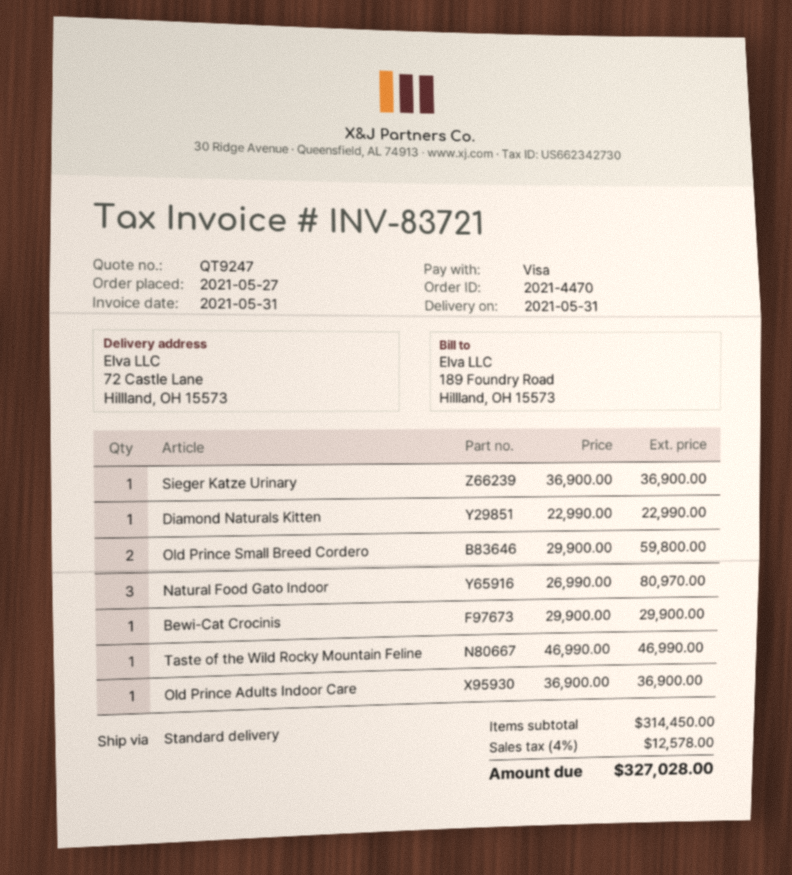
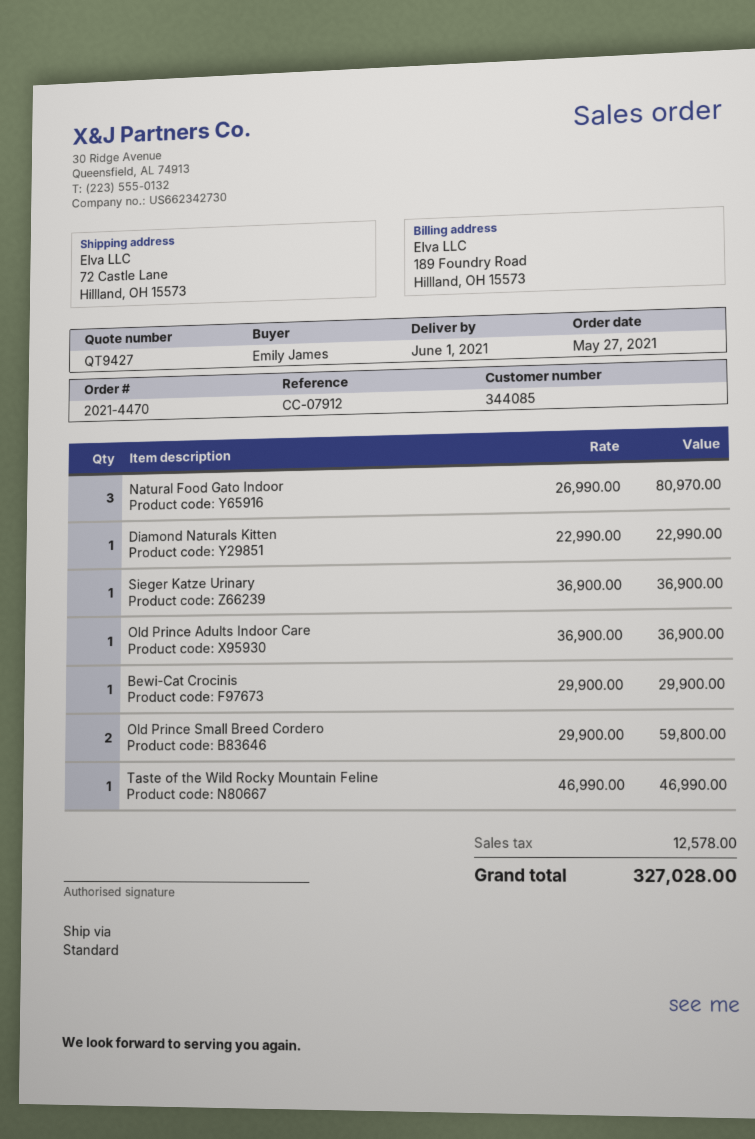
quote number: QT9247 -> QT9427
delivery date: 2021-05-31 -> 2021-06-01

